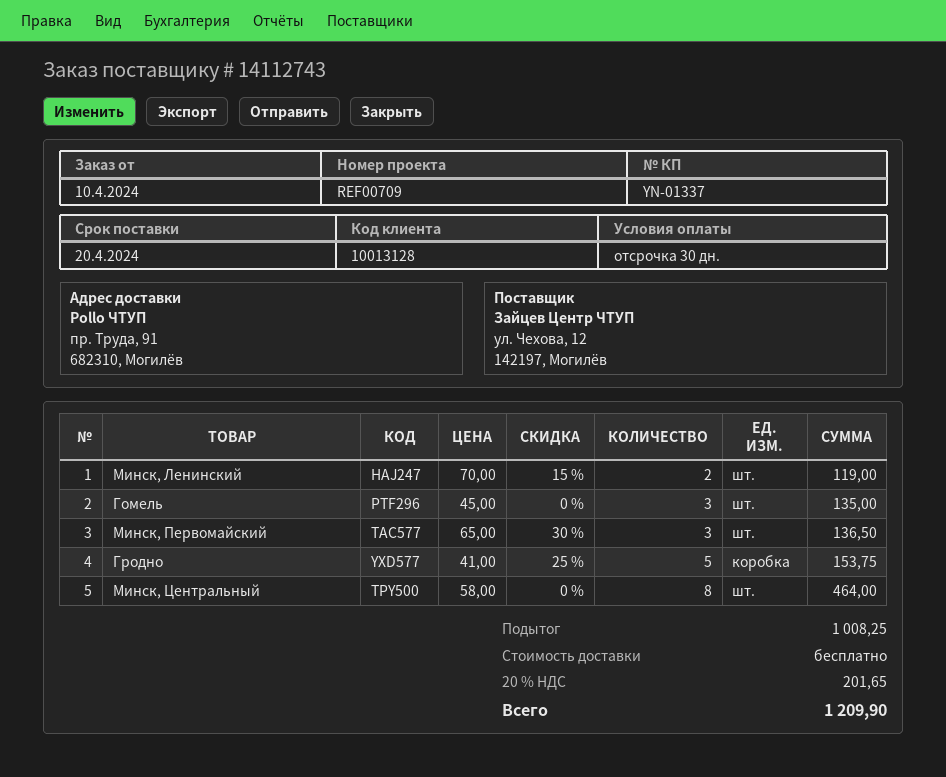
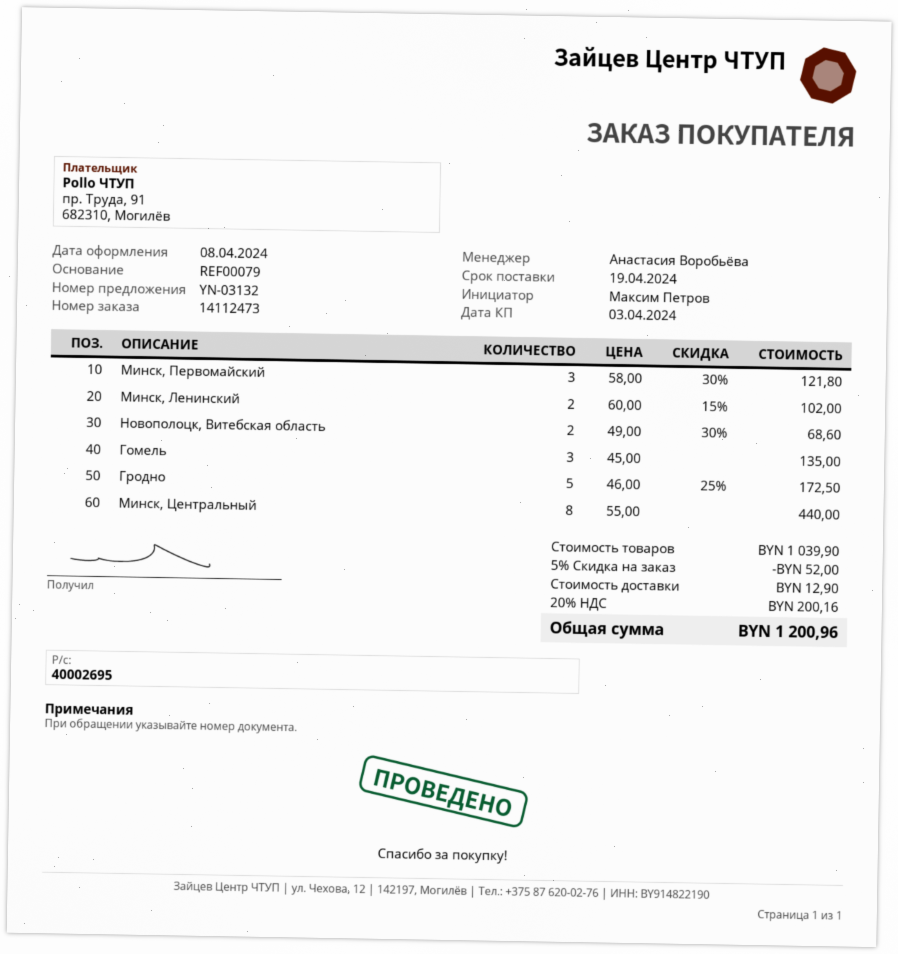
quote number: YN-01337 -> YN-03132
order number: 14112743 -> 14112473
order date: 2024-04-10 -> 2024-04-08
delivery date: 2024-04-20 -> 2024-04-19
reference: REF00709 -> REF00079
Минск, Ленинский: 2 x 70.00 - 15% = 119.00 -> 2 x 60.00 - 15% = 102.00
Минск, Первомайский: 3 x 65.00 - 30% = 136.50 -> 3 x 58.00 - 30% = 121.80
Гродно: 5 x 41.00 - 25% = 153.75 -> 5 x 46.00 - 25% = 172.50
Минск, Центральный: 8 x 58.00 = 464.00 -> 8 x 55.00 = 440.00
Новополоцк, Витебская область: none -> 2 x 49.00 - 30% = 68.60
subtotal: 1008.25 -> 1039.90
discount: none -> 5% = 52.00
shipping: 0.00 -> 12.90
tax: 20% = 201.65 -> 20% = 200.16
total: 1209.90 -> 1200.96

